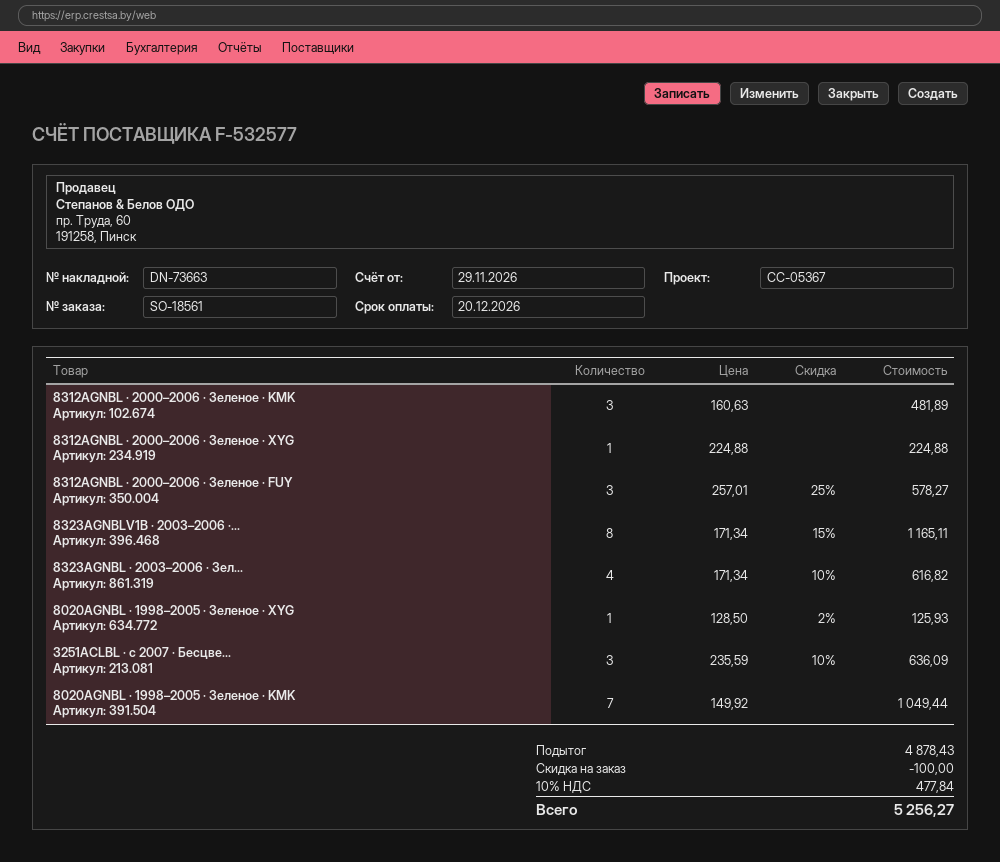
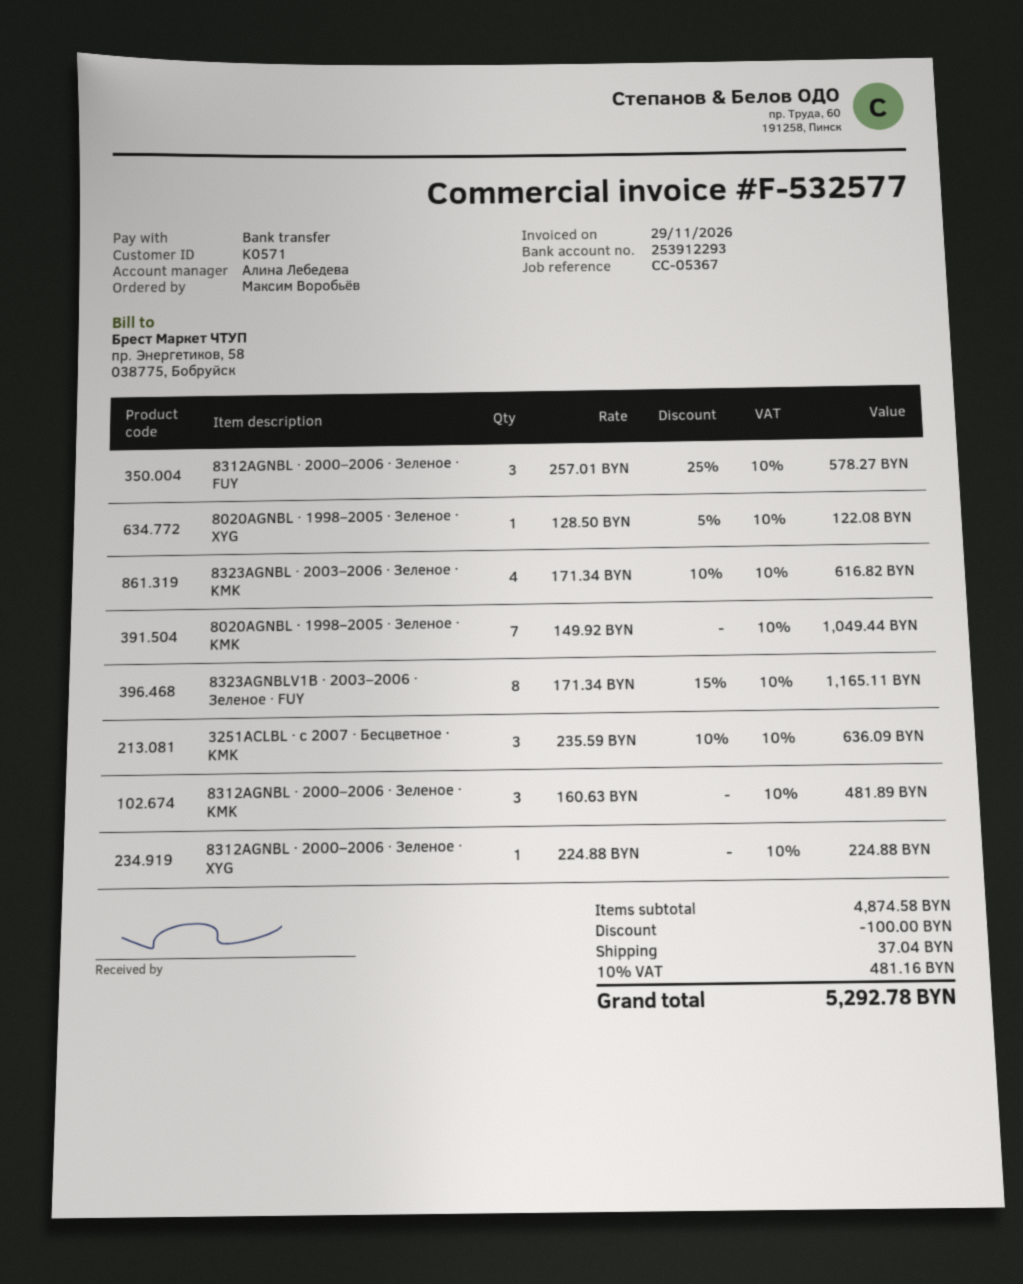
8020AGNBL · 1998–2005 · Зеленое · XYG: 1 x 128.50 - 2% = 125.93 -> 1 x 128.50 - 5% = 122.08
subtotal: 4878.43 -> 4874.58
shipping: none -> 37.04
tax: 10% = 477.84 -> 10% = 481.16
total: 5256.27 -> 5292.78

